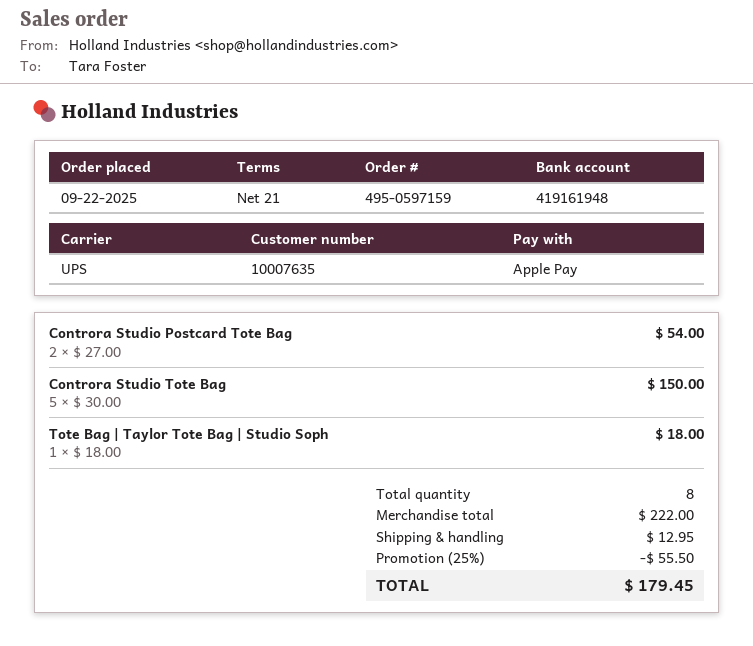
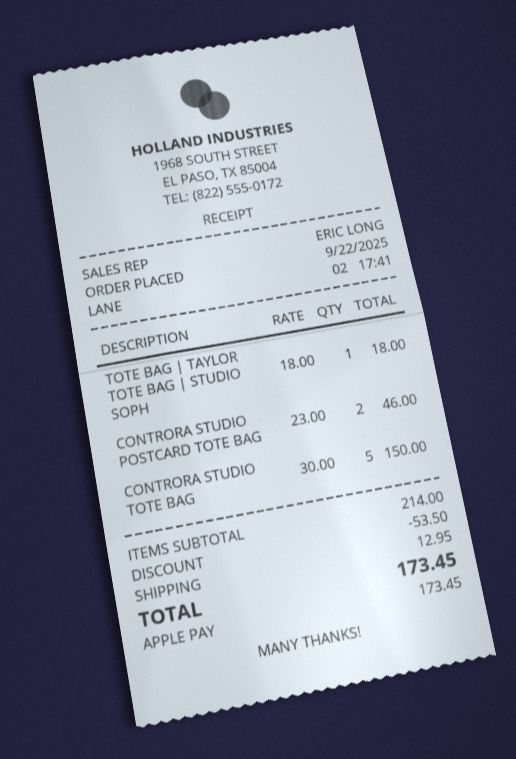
Controra Studio Postcard Tote Bag: 2 x 27.00 = 54.00 -> 2 x 23.00 = 46.00
subtotal: 222.00 -> 214.00
discount: 55.50 -> 53.50
total: 179.45 -> 173.45

